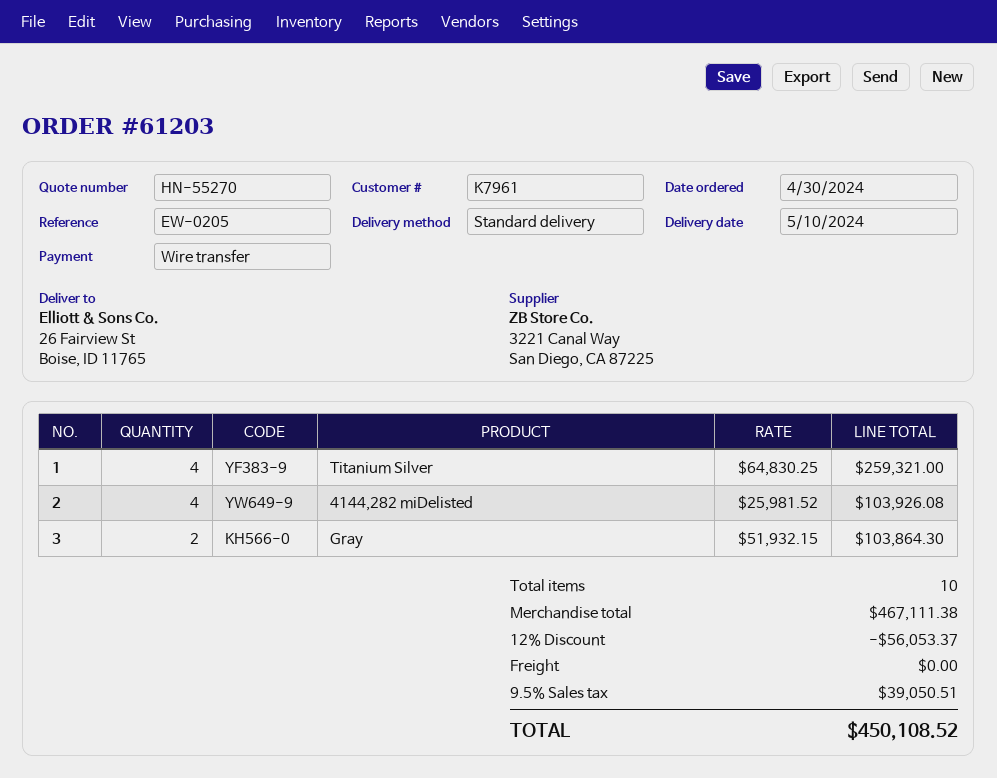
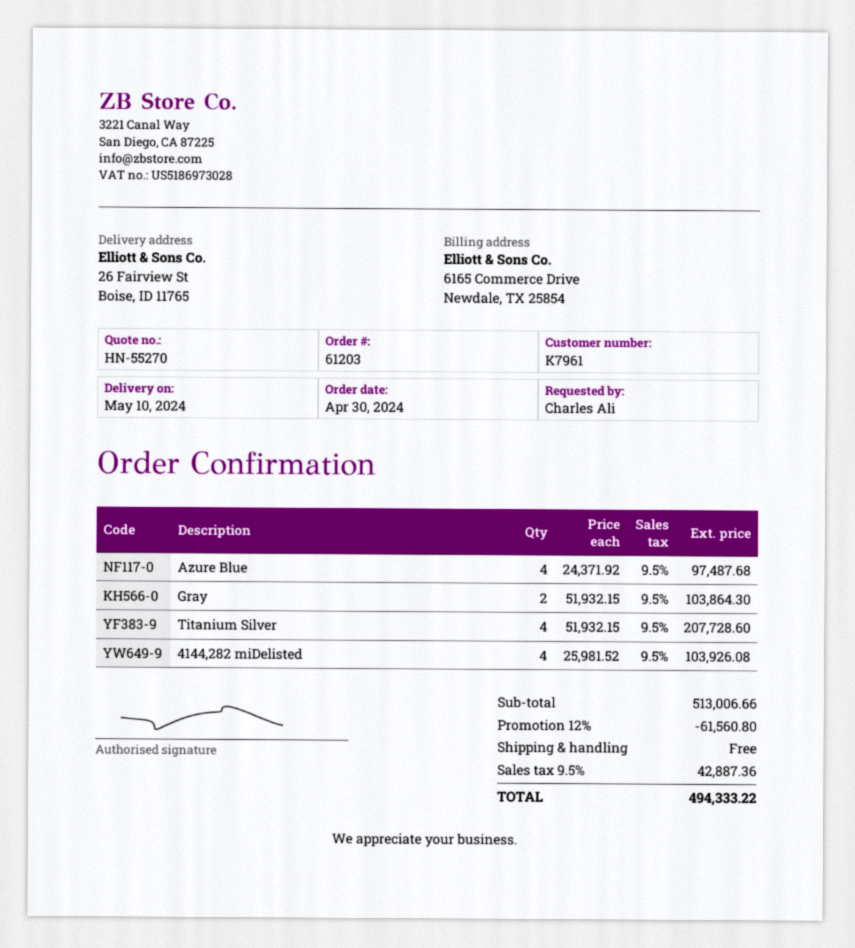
Titanium Silver: 4 x 64830.25 = 259321.00 -> 4 x 51932.15 = 207728.60
Azure Blue: none -> 4 x 24371.92 = 97487.68
subtotal: 467111.38 -> 513006.66
discount: 12% = 56053.37 -> 12% = 61560.80
tax: 9.5% = 39050.51 -> 9.5% = 42887.36
total: 450108.52 -> 494333.22

